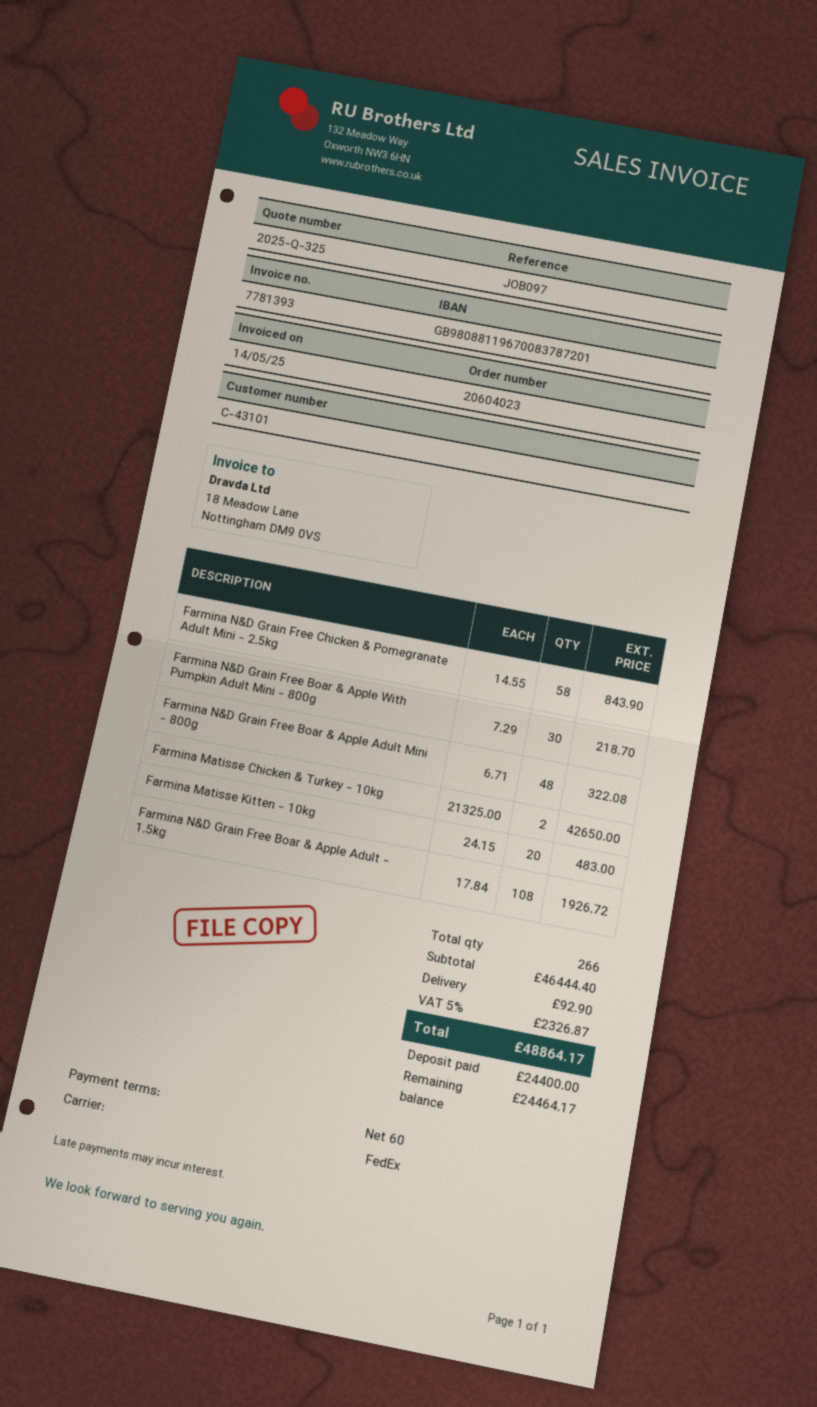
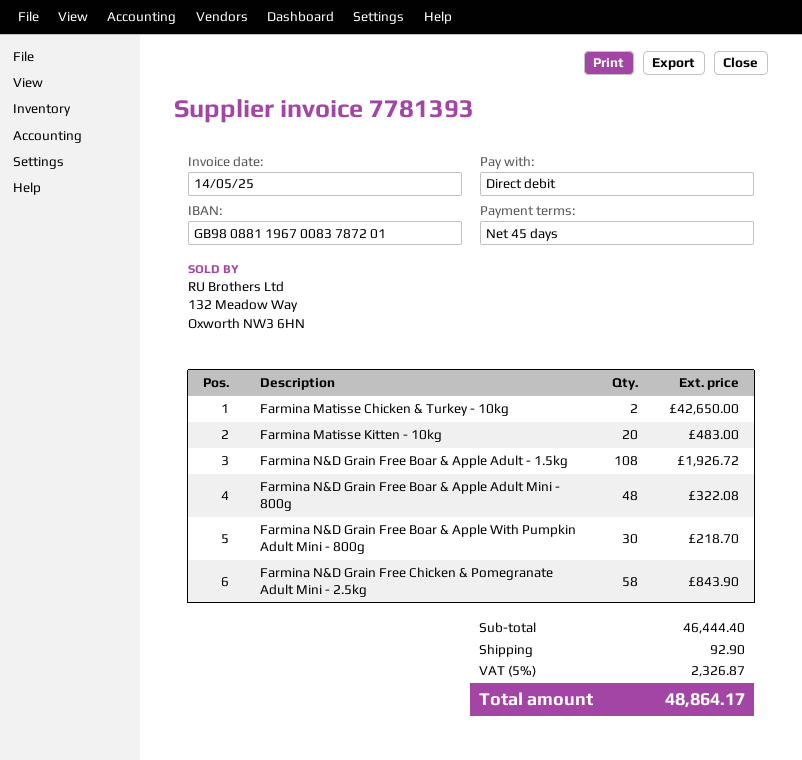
payment terms: 60 days -> 45 days

